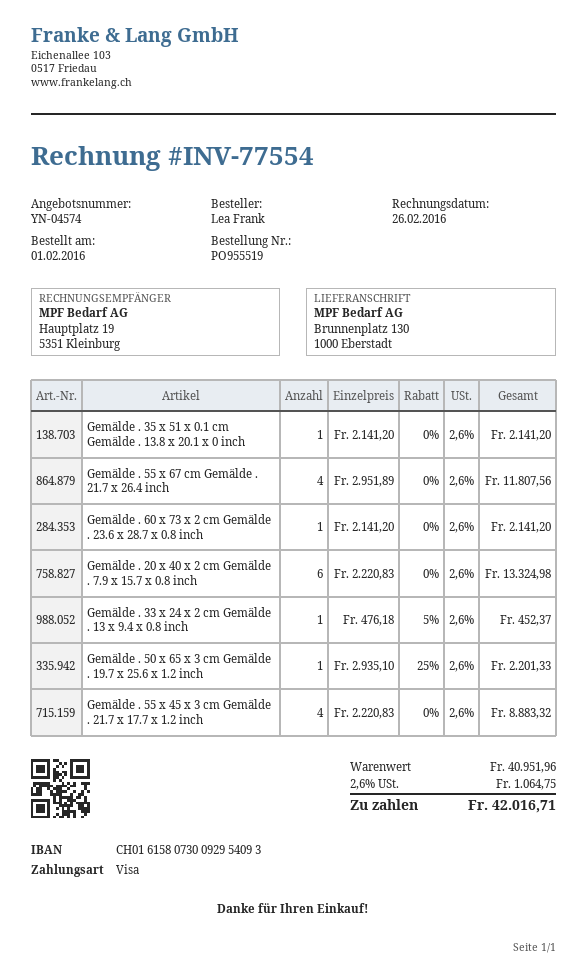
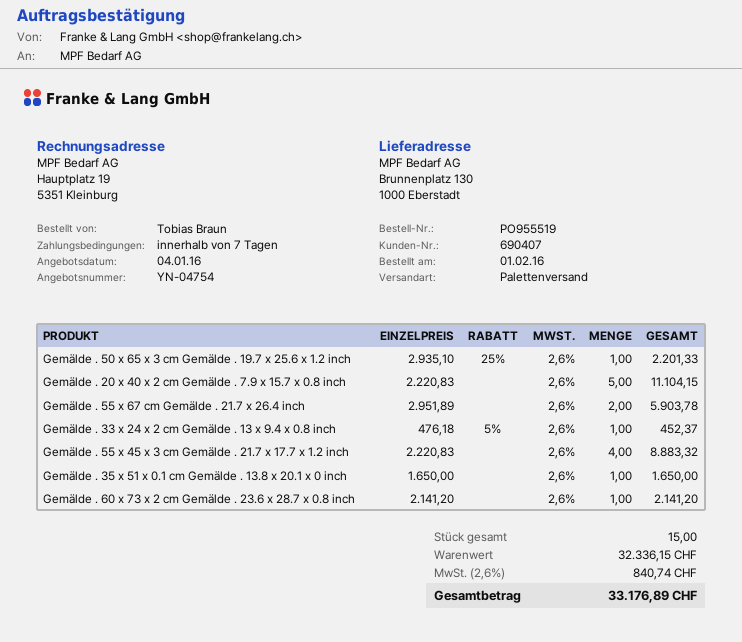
quote number: YN-04574 -> YN-04754
ordered by: Lea Frank -> Tobias Braun
Gemälde . 35 x 51 x 0.1 cm Gemälde . 13.8 x 20.1 x 0 inch: 1 x 2141.20 = 2141.20 -> 1 x 1650.00 = 1650.00
Gemälde . 55 x 67 cm Gemälde . 21.7 x 26.4 inch: 4 x 2951.89 = 11807.56 -> 2 x 2951.89 = 5903.78
Gemälde . 20 x 40 x 2 cm Gemälde . 7.9 x 15.7 x 0.8 inch: 6 x 2220.83 = 13324.98 -> 5 x 2220.83 = 11104.15
subtotal: 40951.96 -> 32336.15
tax: 2.6% = 1064.75 -> 2.6% = 840.74
total: 42016.71 -> 33176.89

